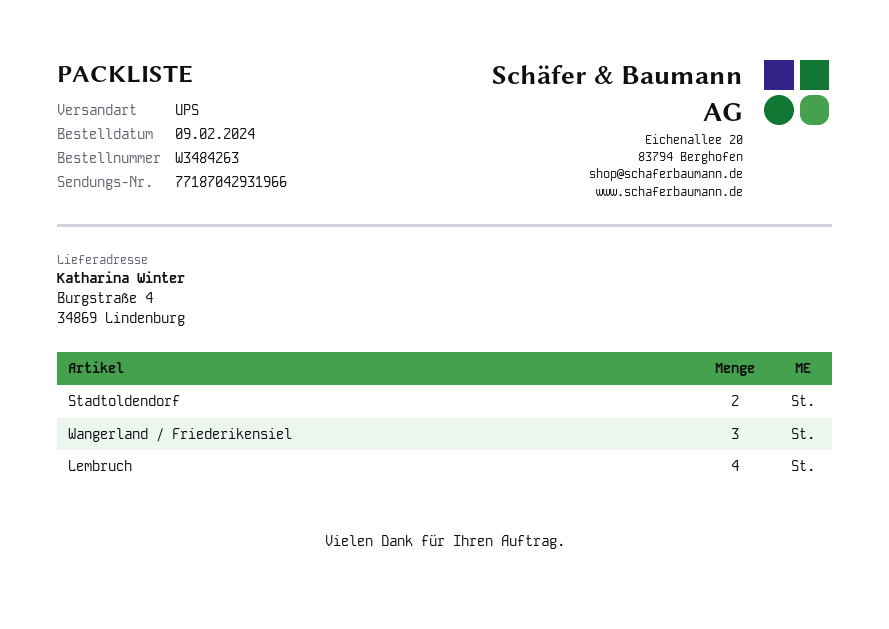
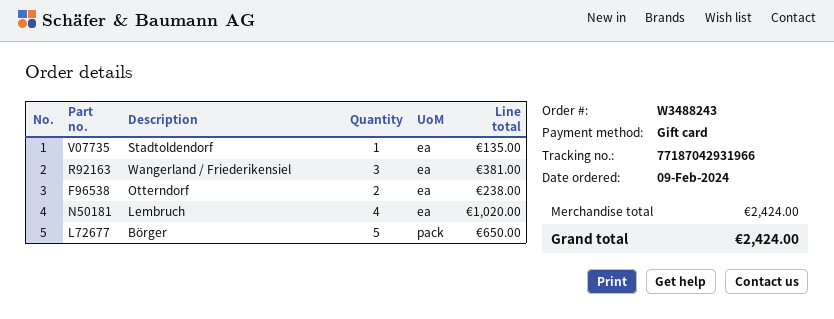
order number: W3484263 -> W3488243
Stadtoldendorf: 2 -> 1
Otterndorf: none -> 2
Börger: none -> 5

